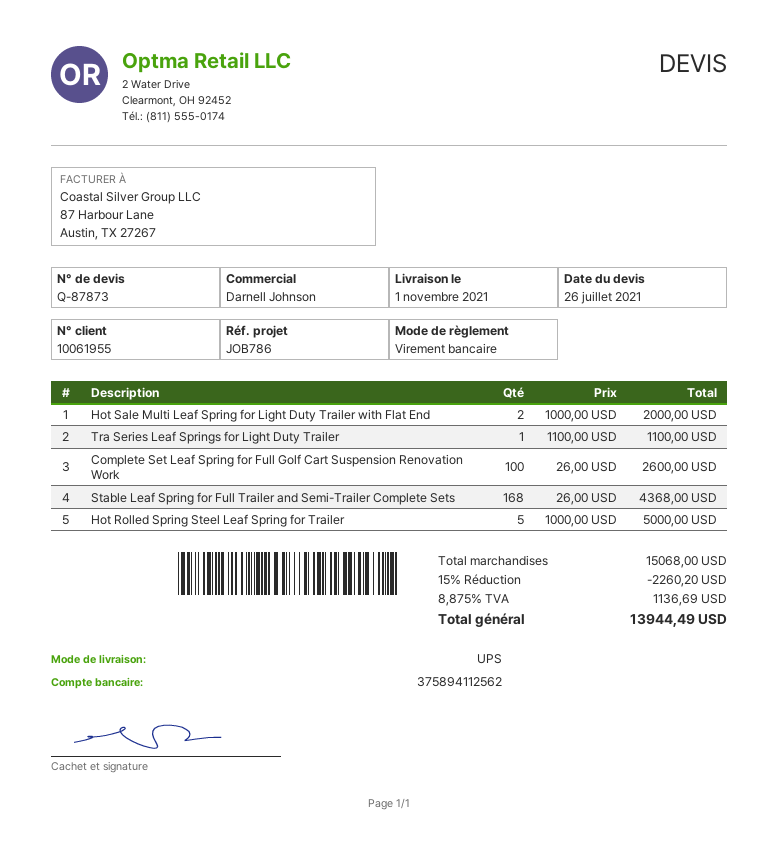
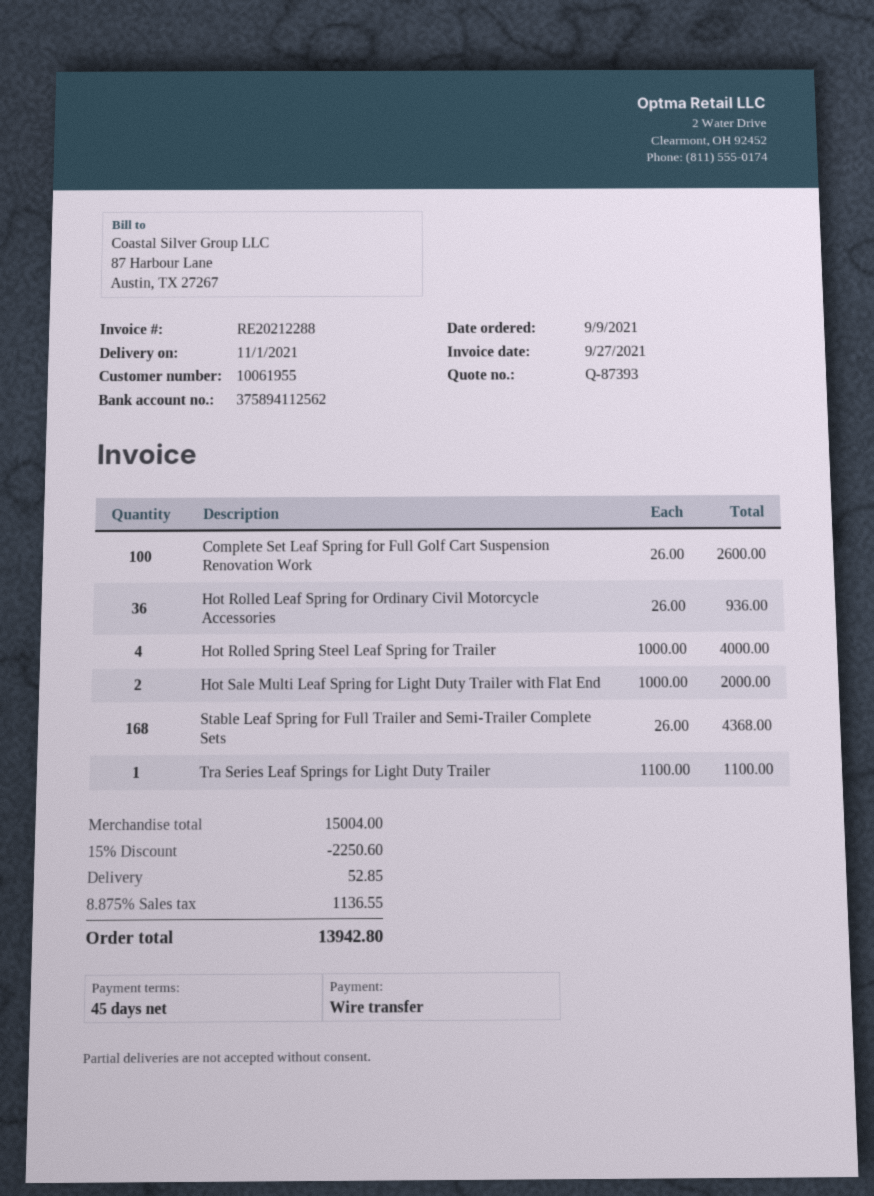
quote number: Q-87873 -> Q-87393
Hot Rolled Spring Steel Leaf Spring for Trailer: 5 x 1000.00 = 5000.00 -> 4 x 1000.00 = 4000.00
Hot Rolled Leaf Spring for Ordinary Civil Motorcycle Accessories: none -> 36 x 26.00 = 936.00
subtotal: 15068.00 -> 15004.00
discount: 15% = 2260.20 -> 15% = 2250.60
shipping: none -> 52.85
tax: 8.875% = 1136.69 -> 8.875% = 1136.55
total: 13944.49 -> 13942.80

